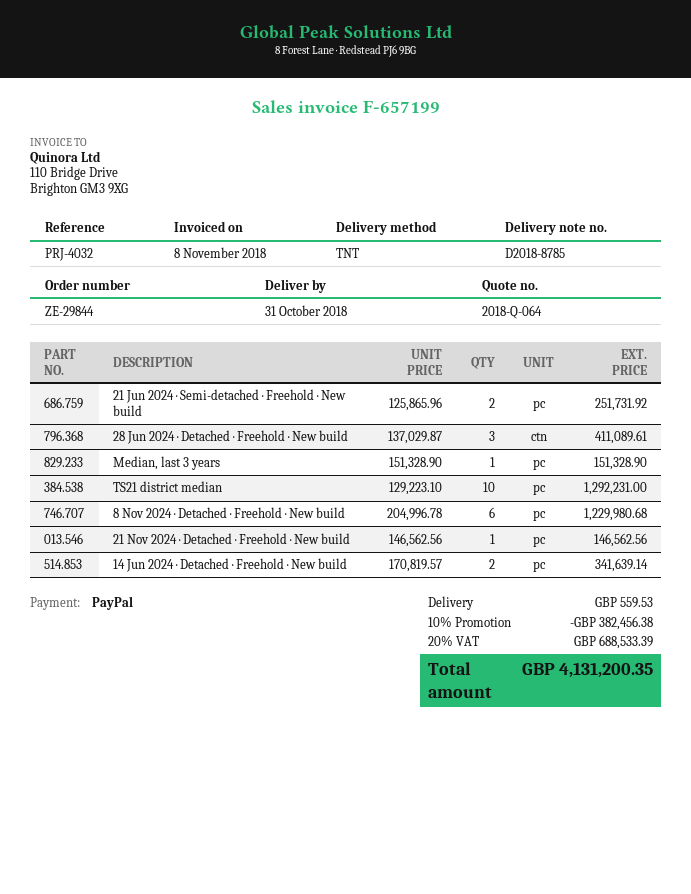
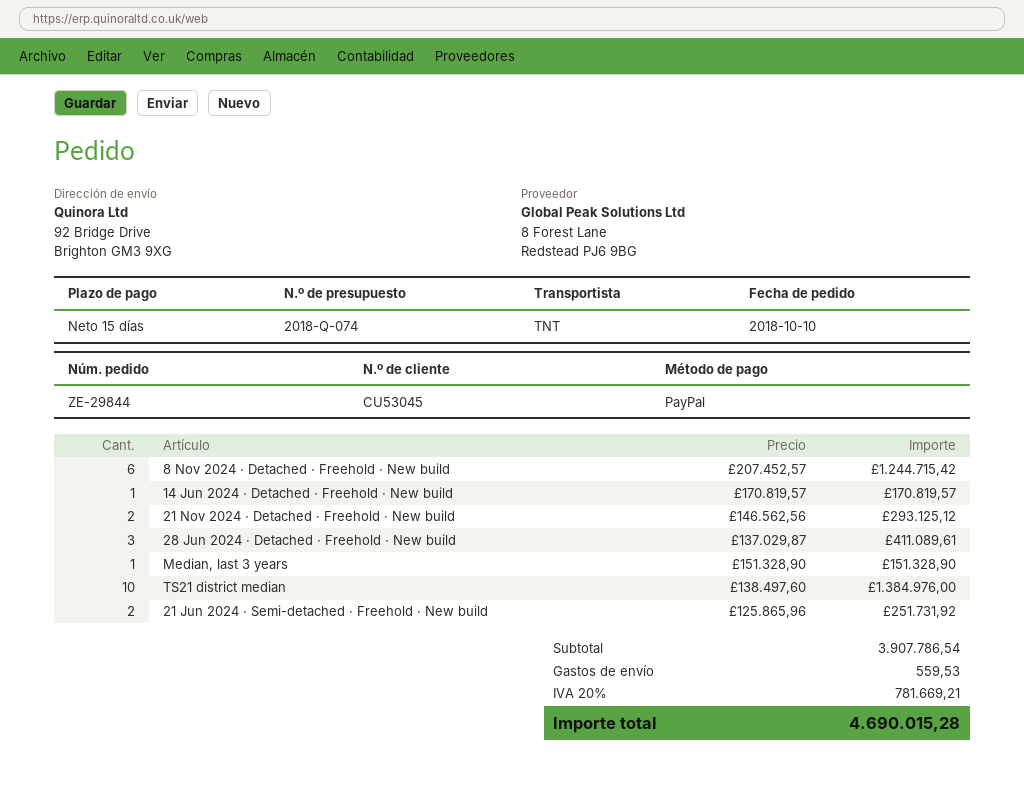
quote number: 2018-Q-064 -> 2018-Q-074
TS21 district median: 10 x 129223.10 = 1292231.00 -> 10 x 138497.60 = 1384976.00
8 Nov 2024 · Detached · Freehold · New build: 6 x 204996.78 = 1229980.68 -> 6 x 207452.57 = 1244715.42
21 Nov 2024 · Detached · Freehold · New build: 1 x 146562.56 = 146562.56 -> 2 x 146562.56 = 293125.12
14 Jun 2024 · Detached · Freehold · New build: 2 x 170819.57 = 341639.14 -> 1 x 170819.57 = 170819.57
discount: 10% = 382456.38 -> none
tax: 20% = 688533.39 -> 20% = 781669.21
total: 4131200.35 -> 4690015.28

